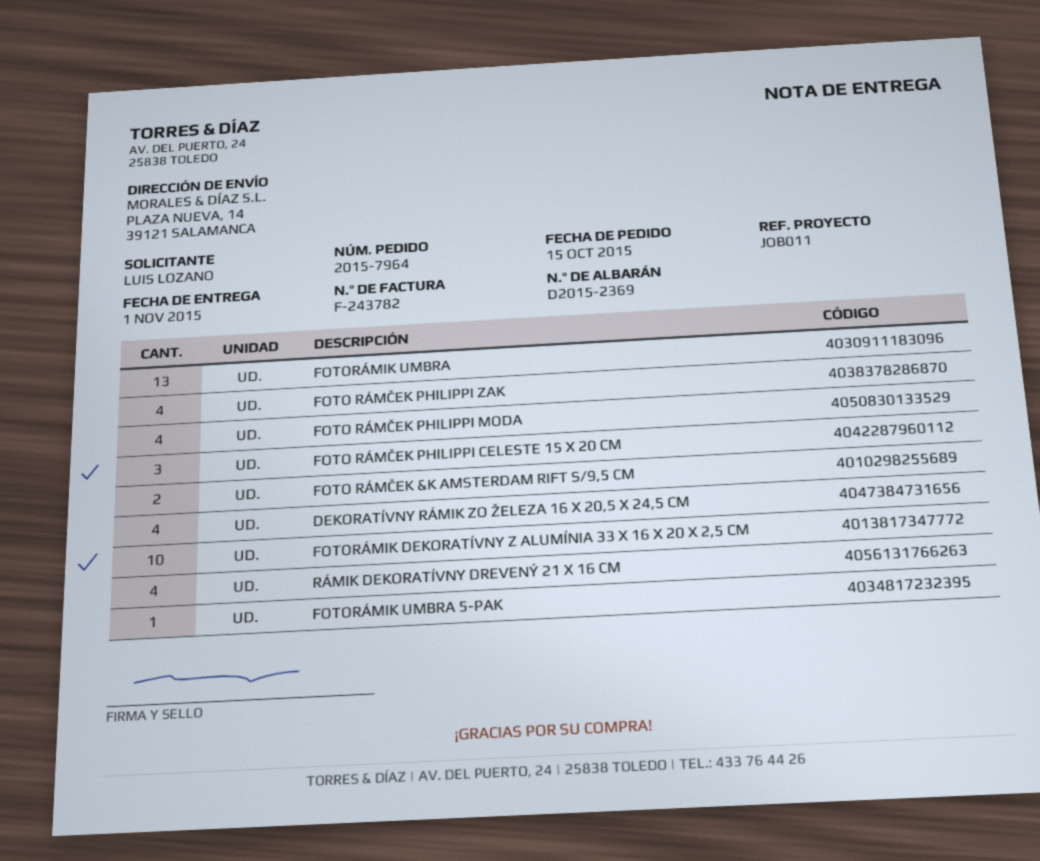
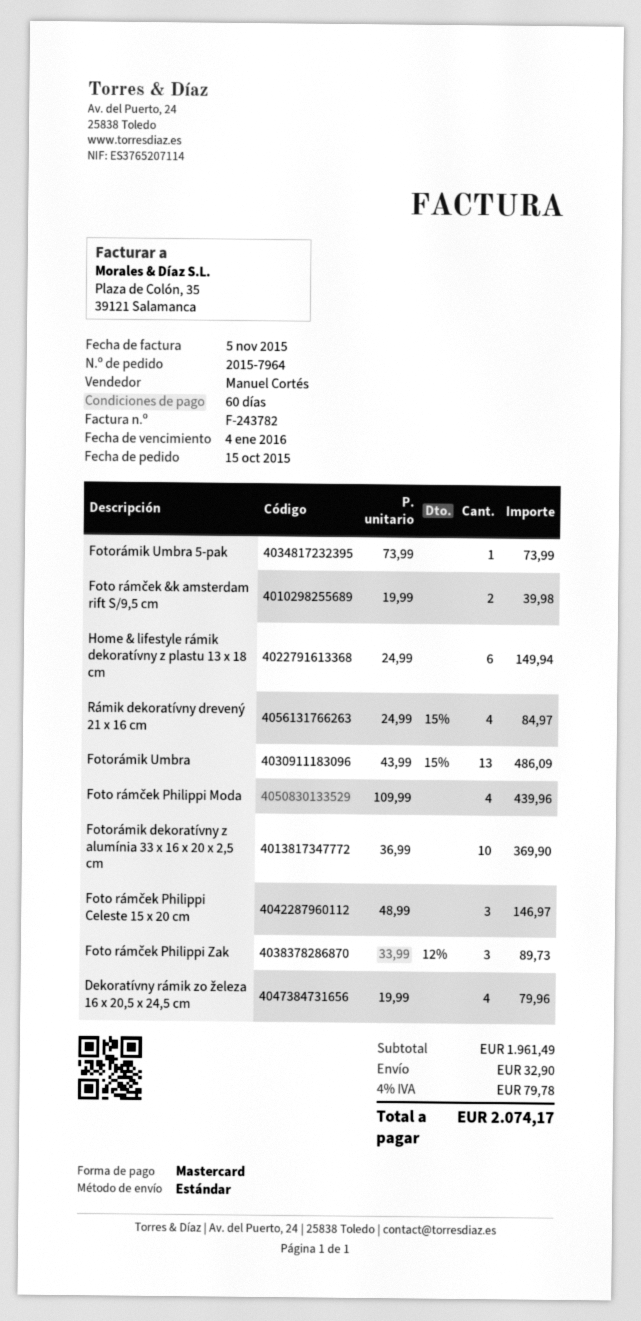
FOTO RÁMČEK PHILIPPI ZAK: 4 -> 3
Home & lifestyle rámik dekoratívny z plastu 13 x 18 cm: none -> 6

